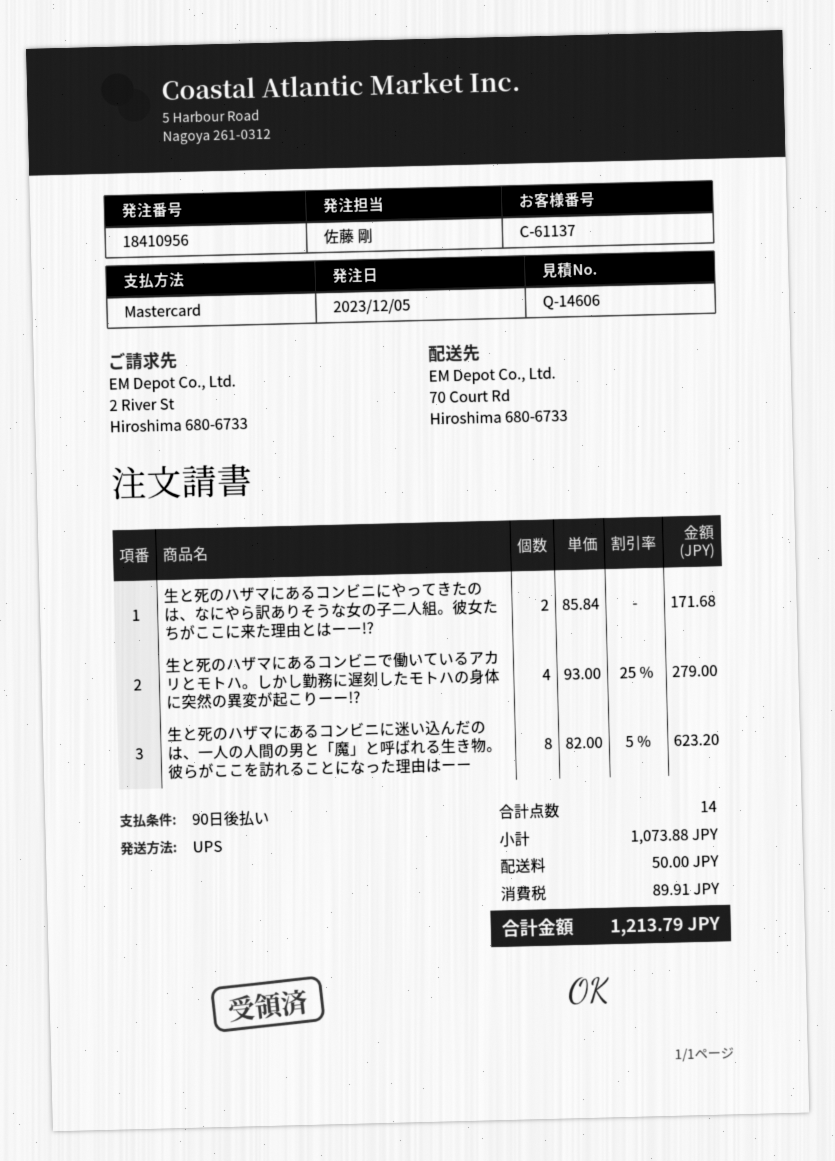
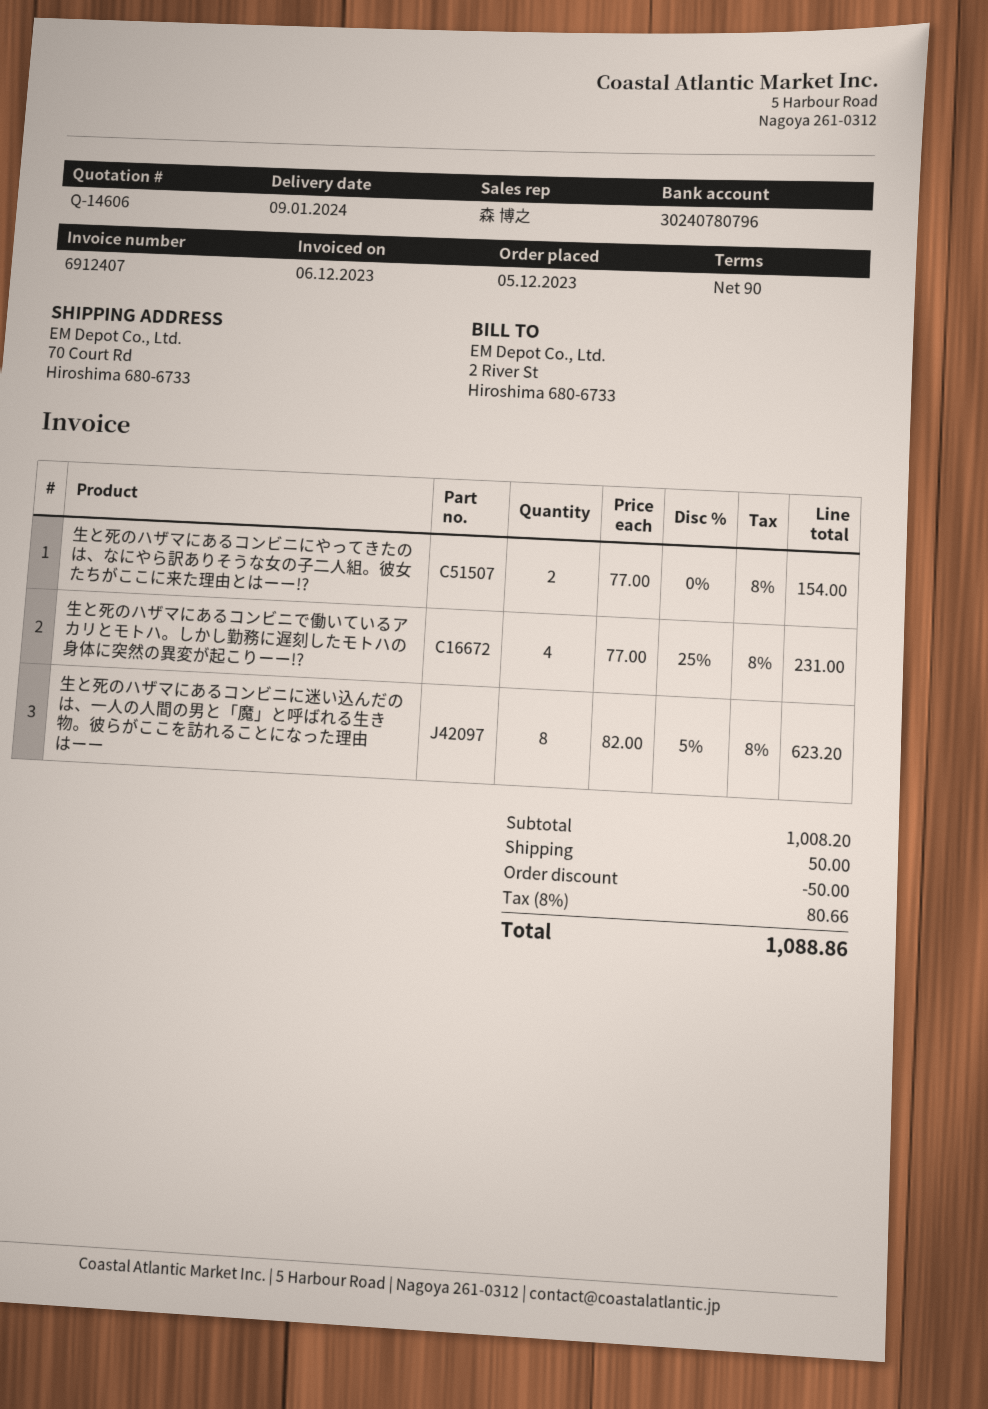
生と死のハザマにあるコンビニにやってきたのは、なにやら訳ありそうな女の子二人組。彼女たちがここに来た理由とはーー!?: 2 x 85.84 = 171.68 -> 2 x 77.00 = 154.00
生と死のハザマにあるコンビニで働いているアカリとモトハ。しかし勤務に遅刻したモトハの身体に突然の異変が起こりーー!?: 4 x 93.00 - 25% = 279.00 -> 4 x 77.00 - 25% = 231.00
subtotal: 1073.88 -> 1008.20
discount: none -> 50.00
tax: 89.91 -> 80.66
total: 1213.79 -> 1088.86

